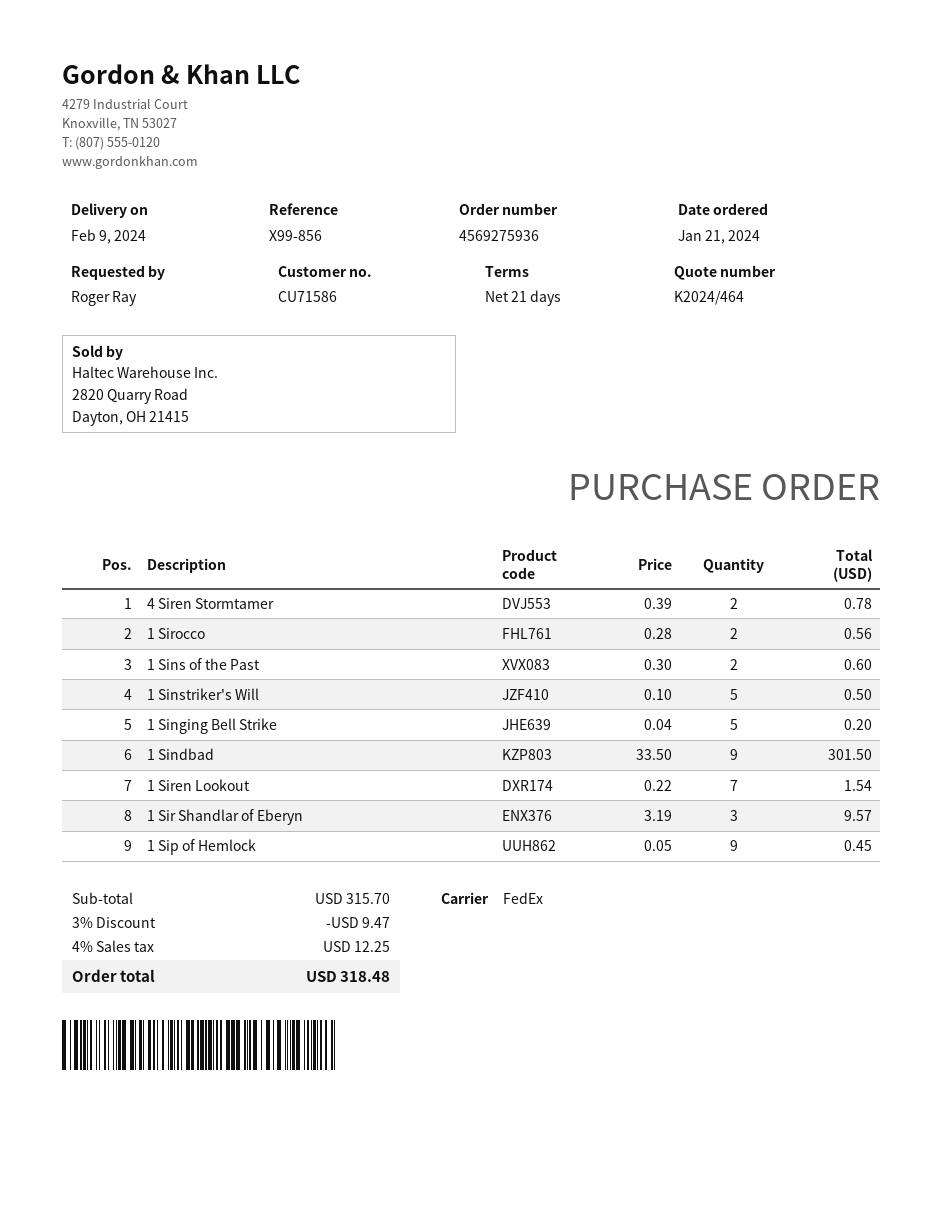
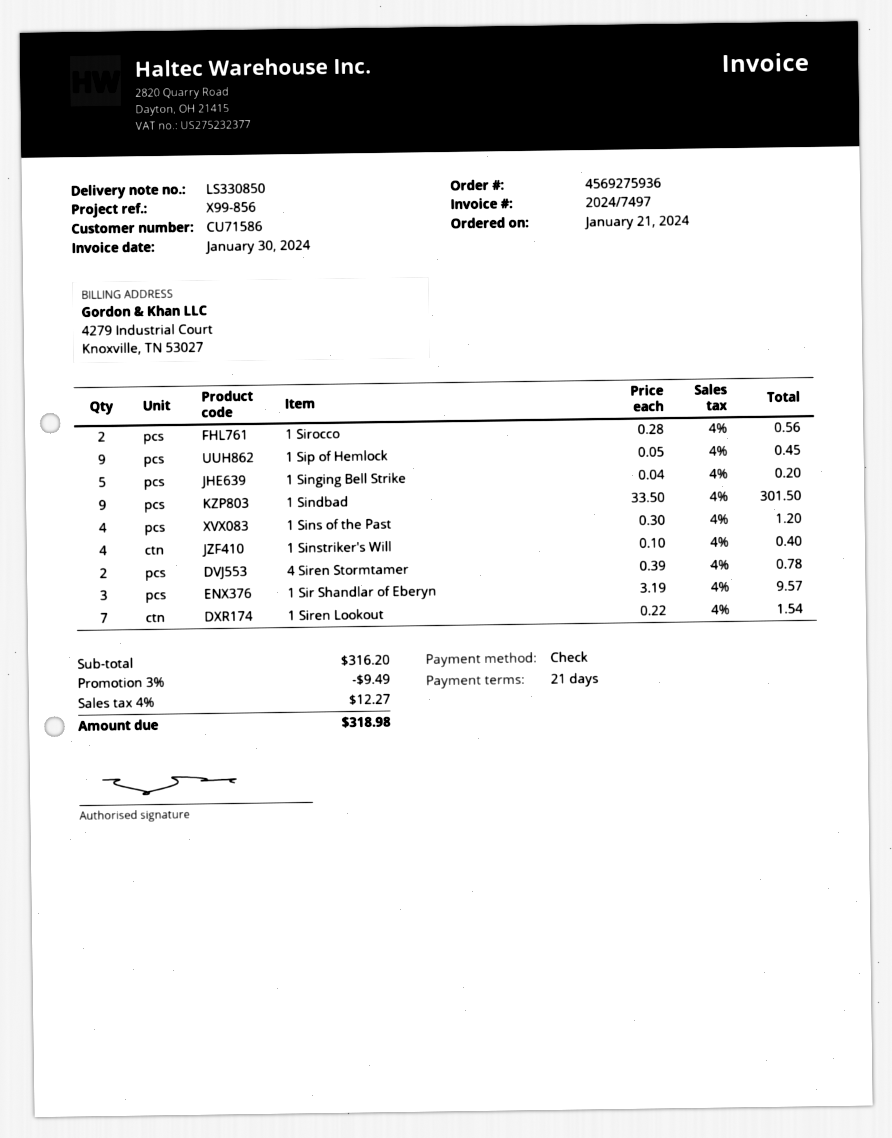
1 Sins of the Past: 2 x 0.30 = 0.60 -> 4 x 0.30 = 1.20
1 Sinstriker's Will: 5 x 0.10 = 0.50 -> 4 x 0.10 = 0.40
subtotal: 315.70 -> 316.20
discount: 3% = 9.47 -> 3% = 9.49
tax: 4% = 12.25 -> 4% = 12.27
total: 318.48 -> 318.98

